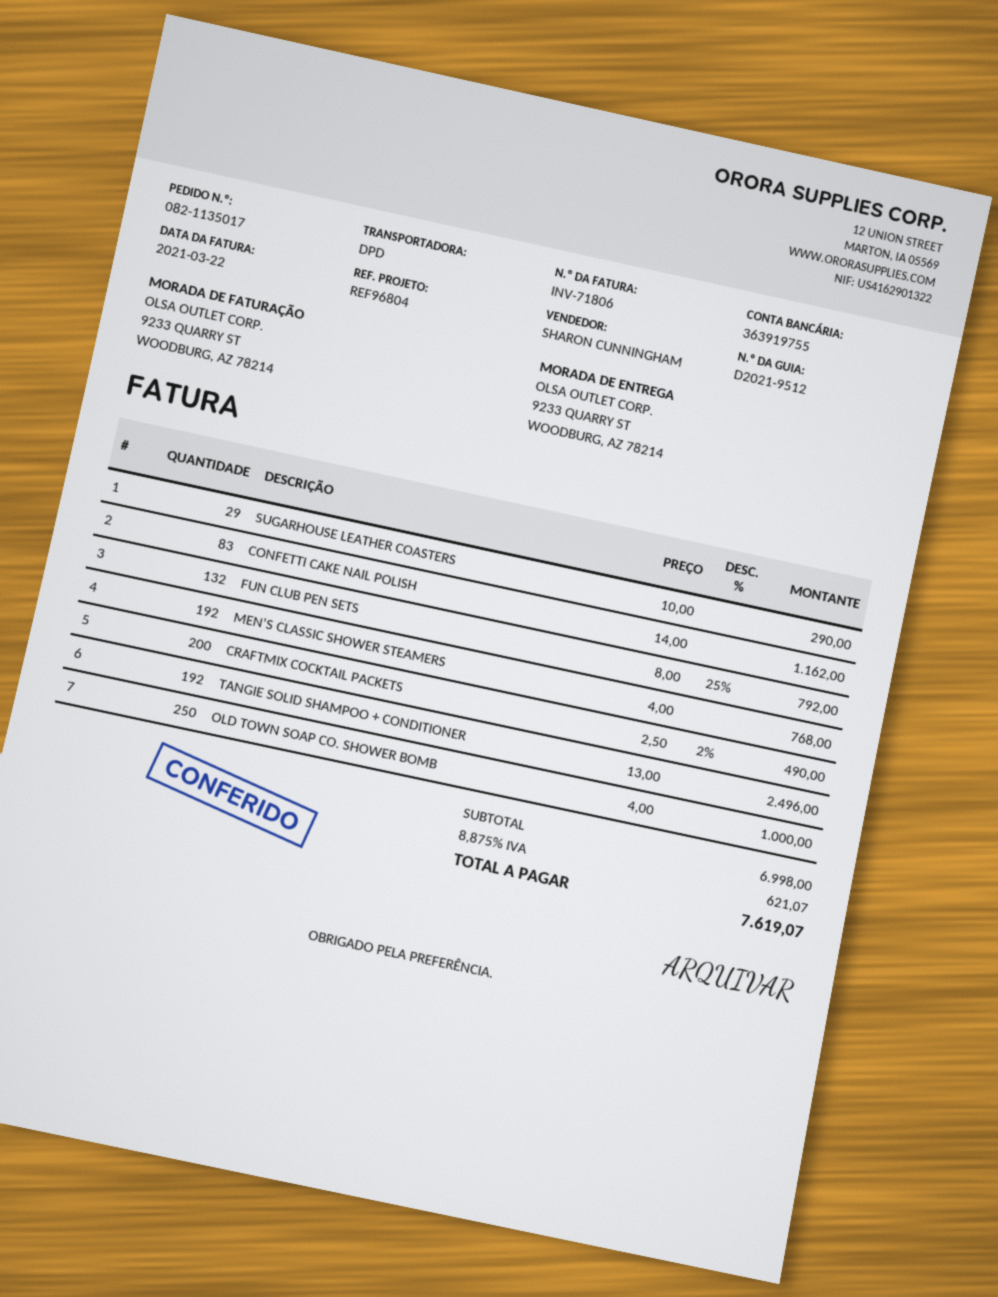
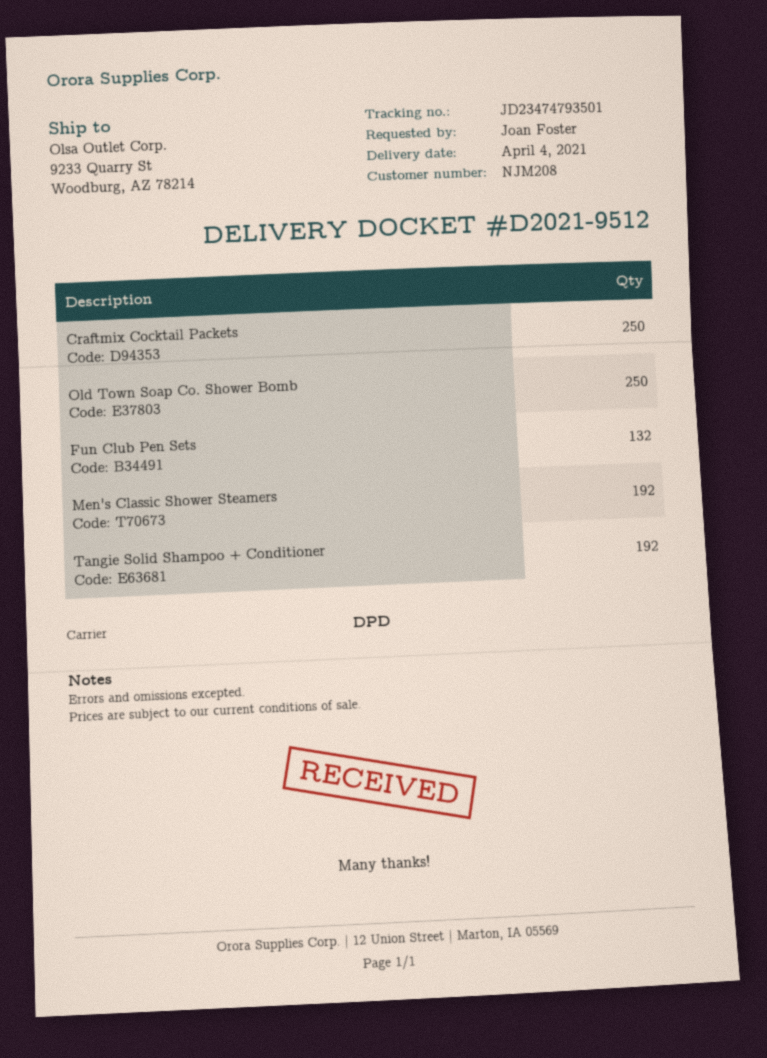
SUGARHOUSE LEATHER COASTERS: 29 -> none
CONFETTI CAKE NAIL POLISH: 83 -> none
CRAFTMIX COCKTAIL PACKETS: 200 -> 250

